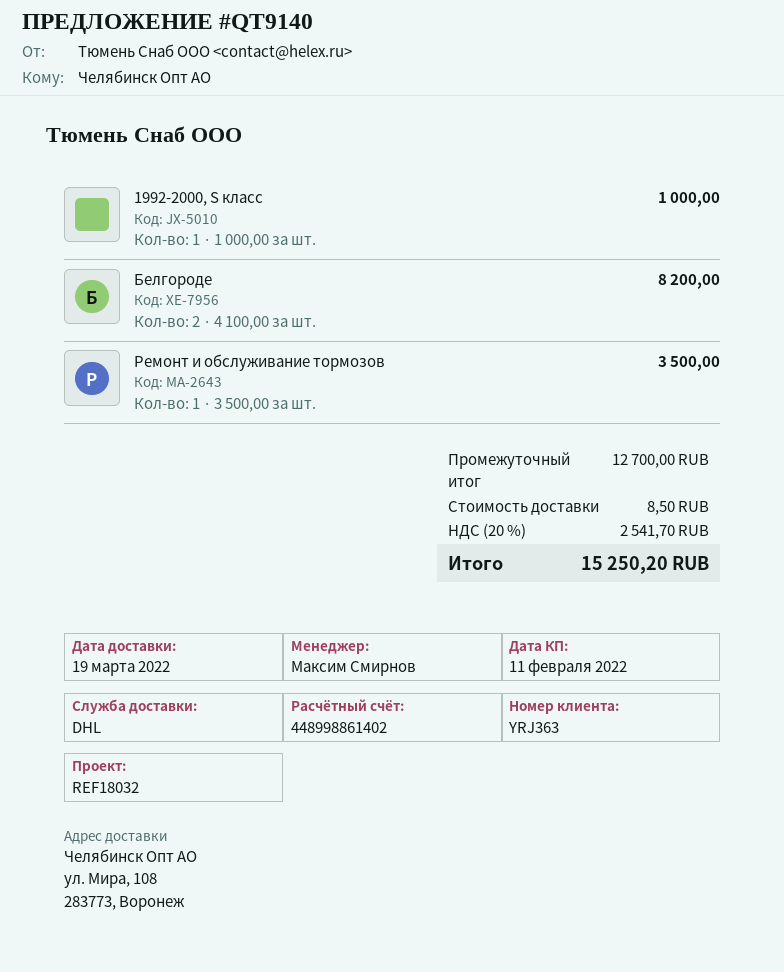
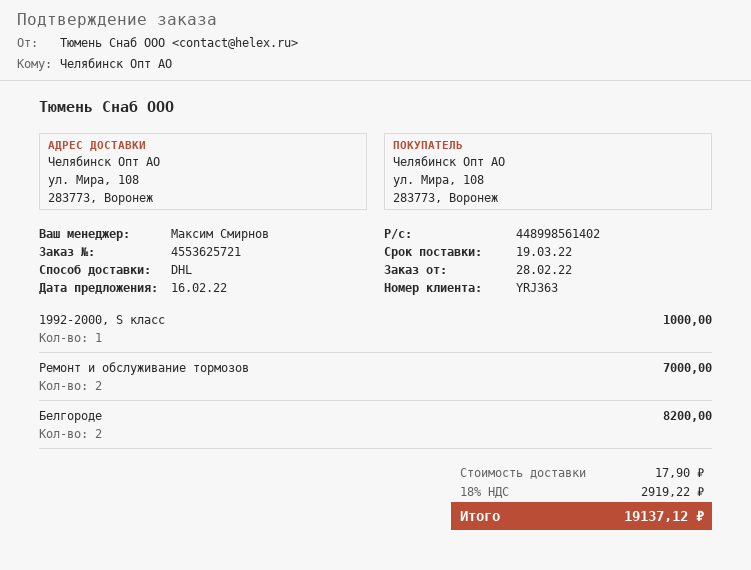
quote date: 2022-02-11 -> 2022-02-16
bank account: 448998861402 -> 448998561402
Ремонт и обслуживание тормозов: 1 for 3500.00 -> 2 for 7000.00
shipping: 8.50 -> 17.90
tax: 20% = 2541.70 -> 18% = 2919.22
total: 15250.20 -> 19137.12

